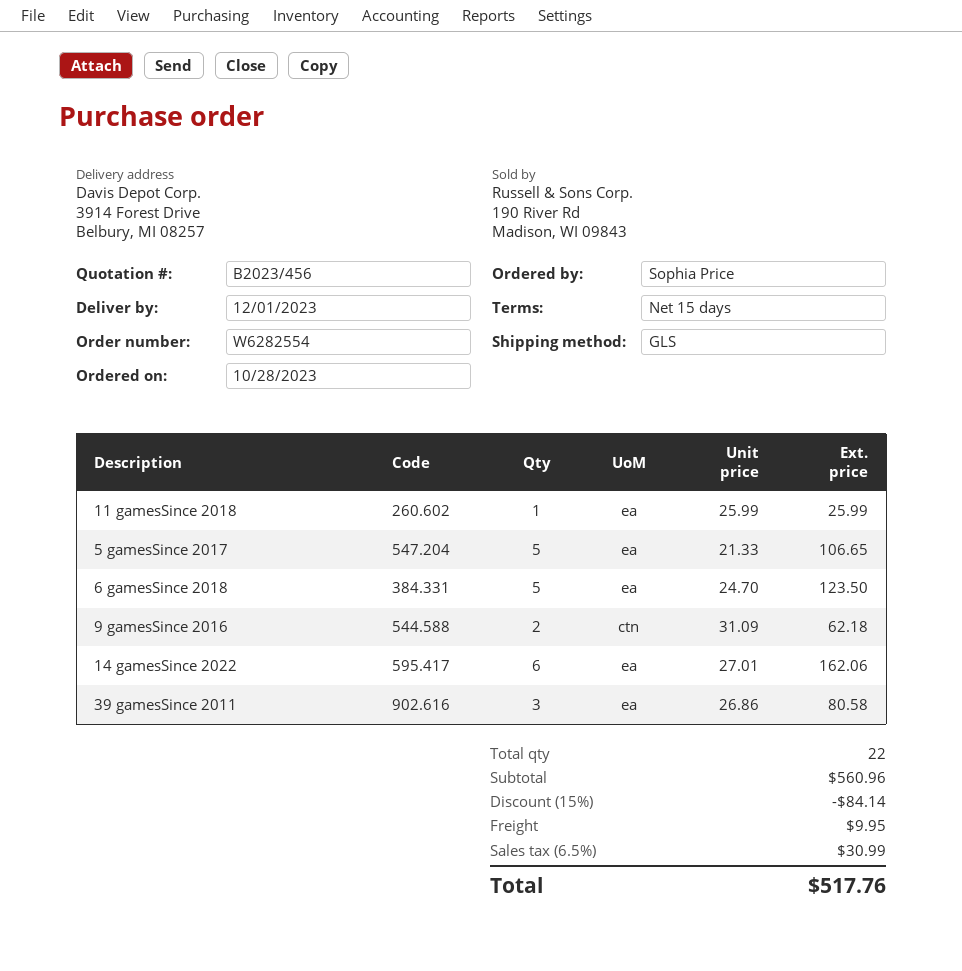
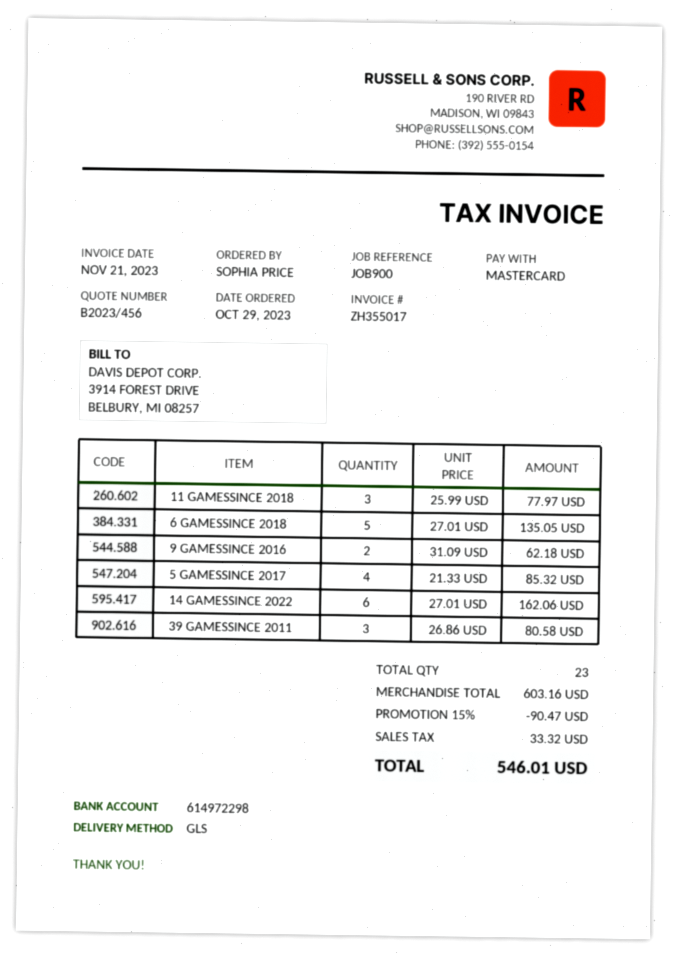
order date: 2023-10-28 -> 2023-10-29
11 gamesSince 2018: 1 x 25.99 = 25.99 -> 3 x 25.99 = 77.97
5 gamesSince 2017: 5 x 21.33 = 106.65 -> 4 x 21.33 = 85.32
6 gamesSince 2018: 5 x 24.70 = 123.50 -> 5 x 27.01 = 135.05
total quantity: 22 -> 23
subtotal: 560.96 -> 603.16
discount: 15% = 84.14 -> 15% = 90.47
shipping: 9.95 -> none
tax: 30.99 -> 33.32
total: 517.76 -> 546.01

